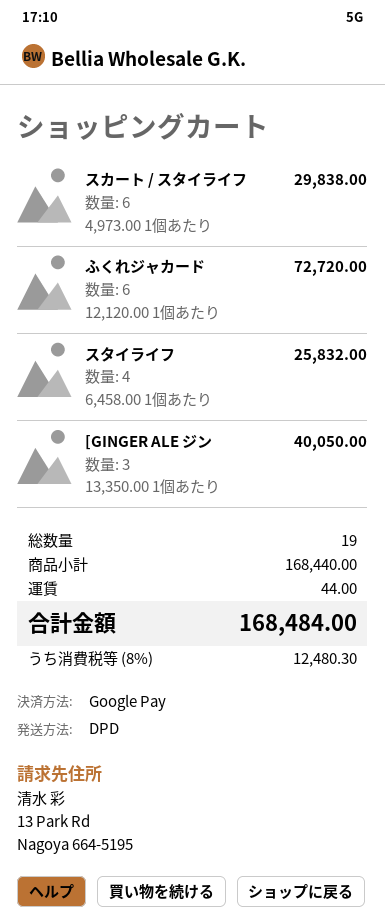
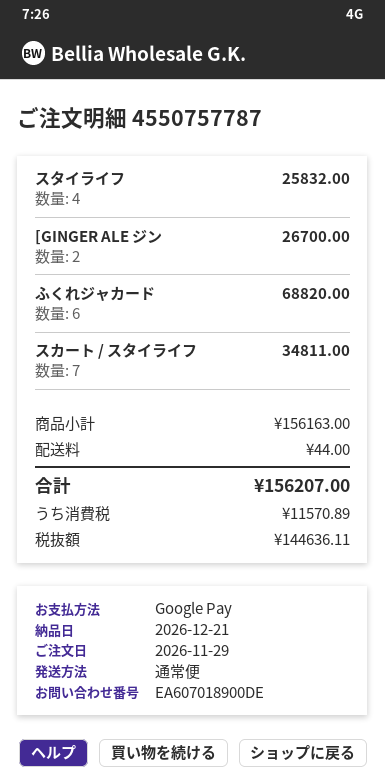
shipping method: DPD -> standard
スカート / スタイライフ: 6 for 29838.00 -> 7 for 34811.00
ふくれジャカード: 6 for 72720.00 -> 6 for 68820.00
[GINGER ALE ジン: 3 for 40050.00 -> 2 for 26700.00
subtotal: 168440.00 -> 156163.00
tax: 12480.30 -> 11570.89
total: 168484.00 -> 156207.00

